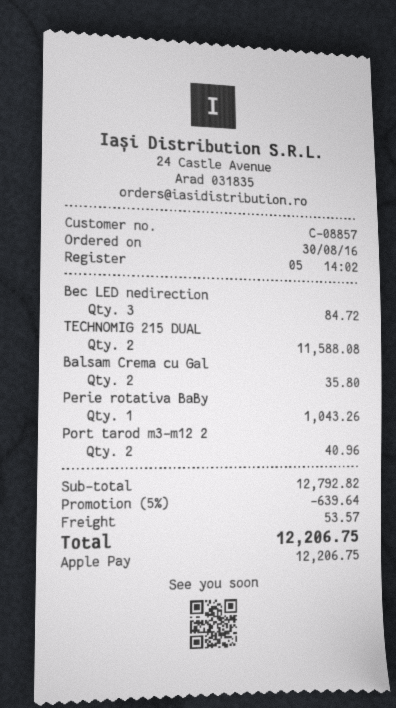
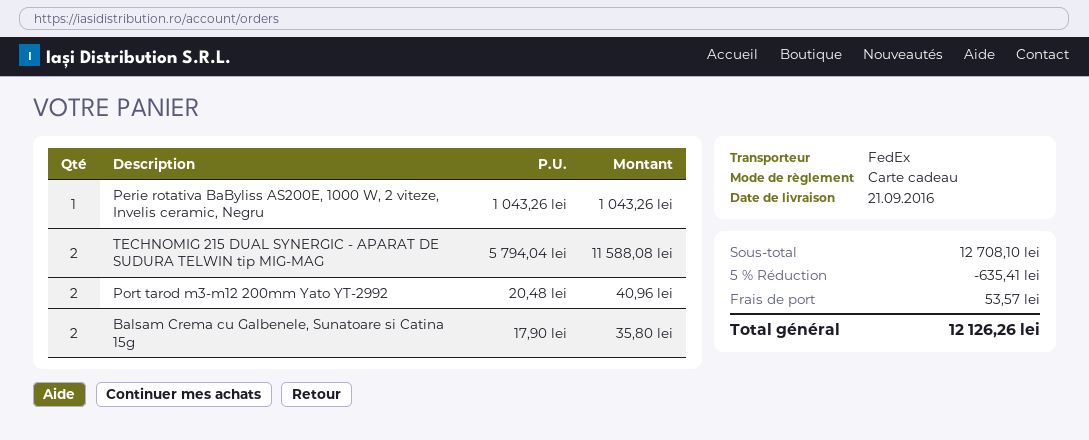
payment method: Apple Pay -> gift card
Bec LED nedirection: 3 for 84.72 -> none
subtotal: 12792.82 -> 12708.10
discount: 5% = 639.64 -> 5% = 635.41
total: 12206.75 -> 12126.26

